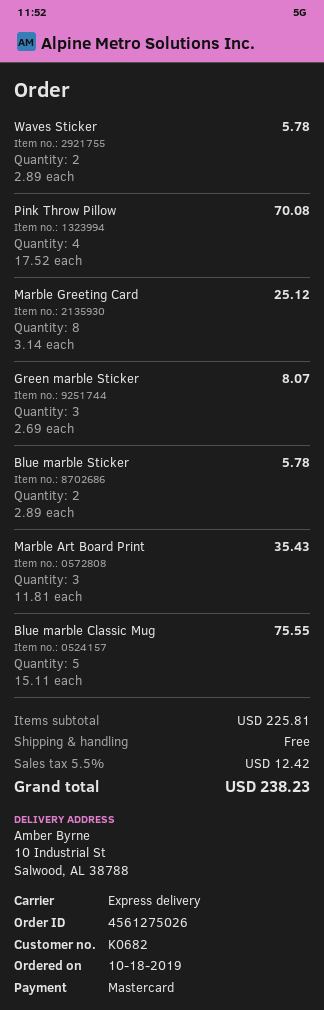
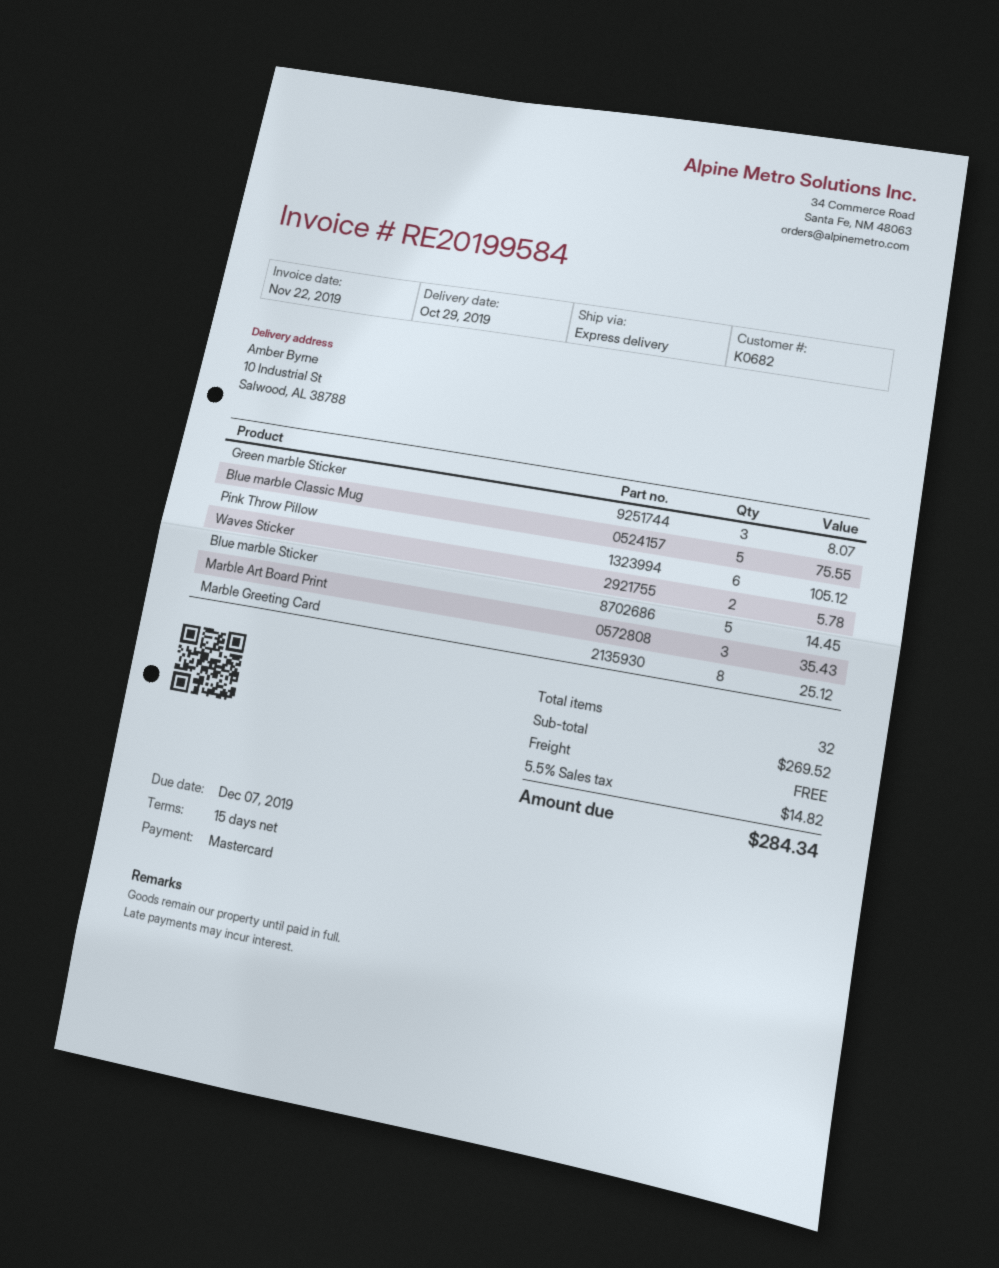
Pink Throw Pillow: 4 for 70.08 -> 6 for 105.12
Blue marble Sticker: 2 for 5.78 -> 5 for 14.45
subtotal: 225.81 -> 269.52
tax: 5.5% = 12.42 -> 5.5% = 14.82
total: 238.23 -> 284.34

